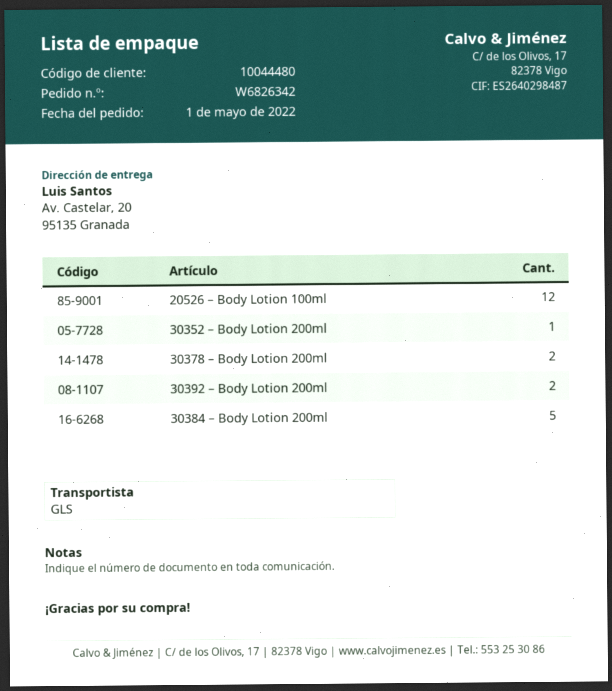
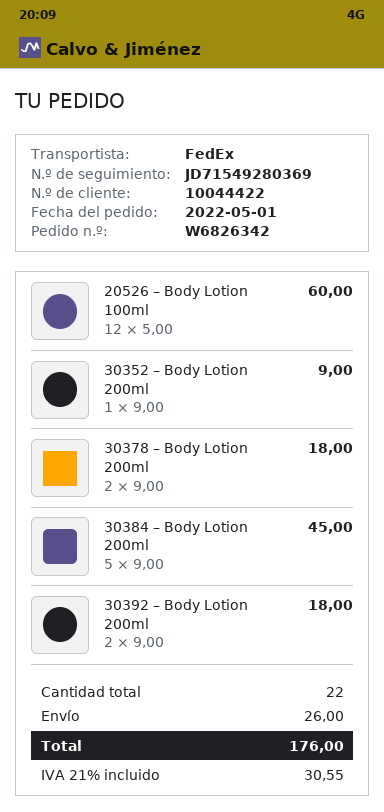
customer number: 10044480 -> 10044422
shipping method: GLS -> FedEx

